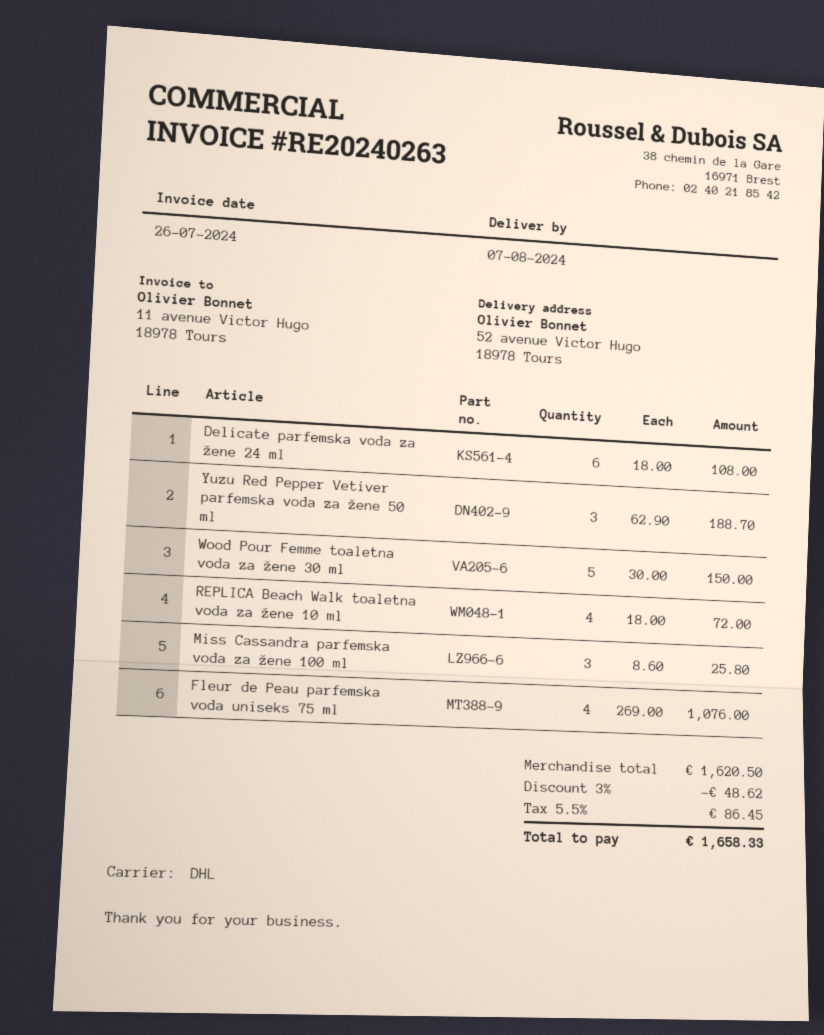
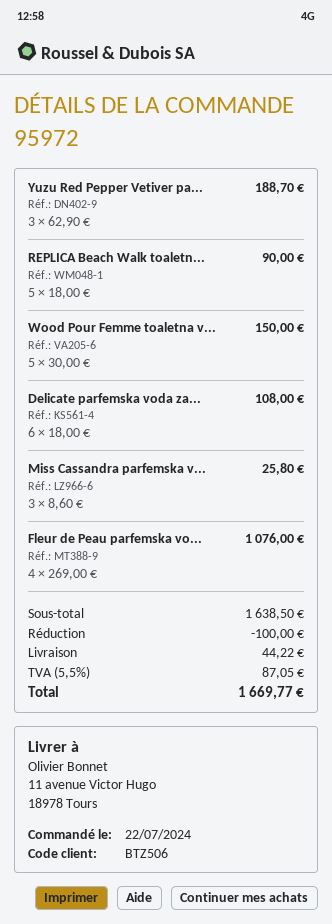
ship to: 52 avenue Victor Hugo, 18978 Tours -> 11 avenue Victor Hugo, 18978 Tours
REPLICA Beach Walk toaletna voda za žene 10 ml: 4 x 18.00 = 72.00 -> 5 x 18.00 = 90.00
subtotal: 1620.50 -> 1638.50
discount: 48.62 -> 100.00
shipping: none -> 44.22
tax: 5.5% = 86.45 -> 5.5% = 87.05
total: 1658.33 -> 1669.77

